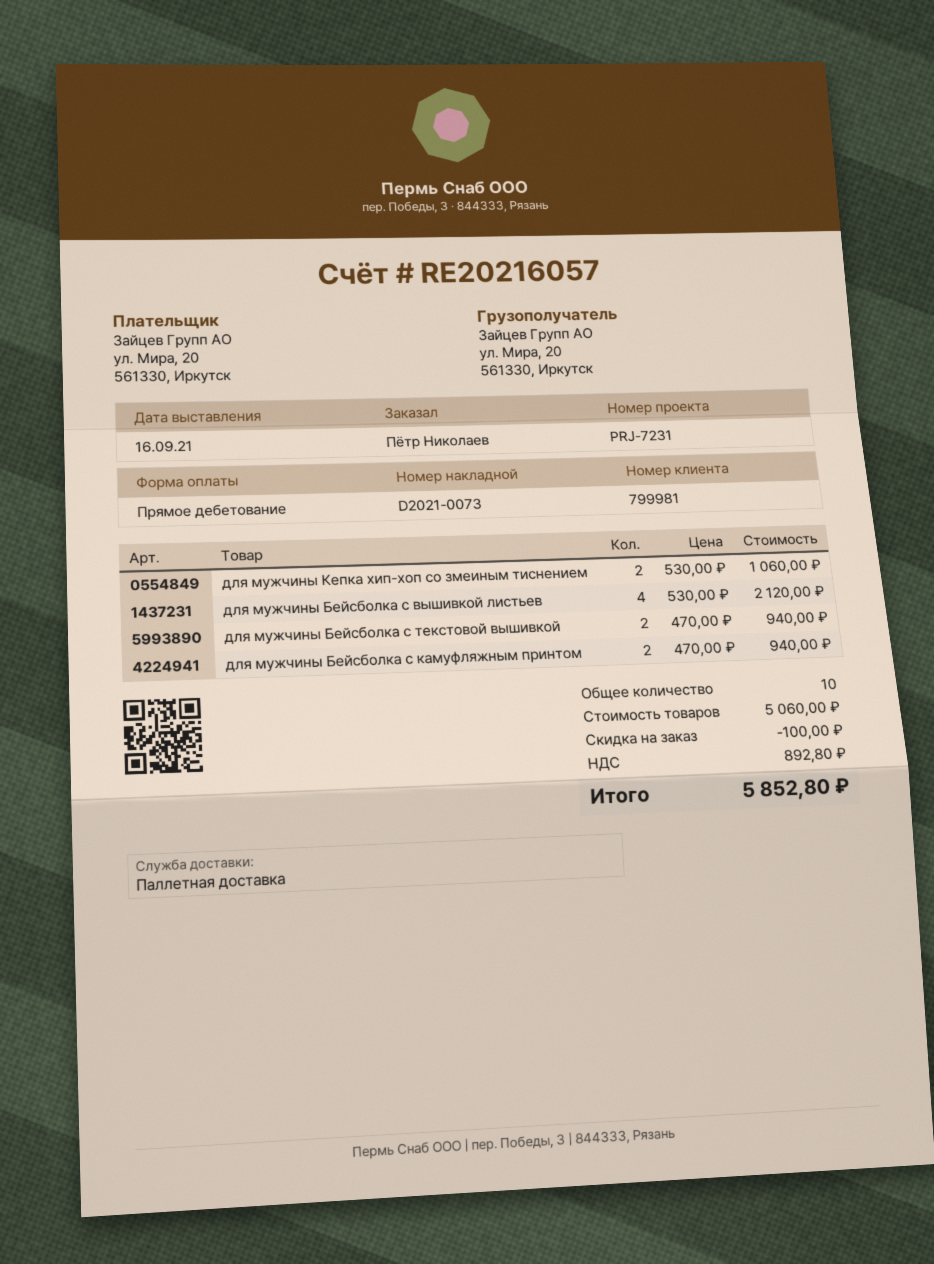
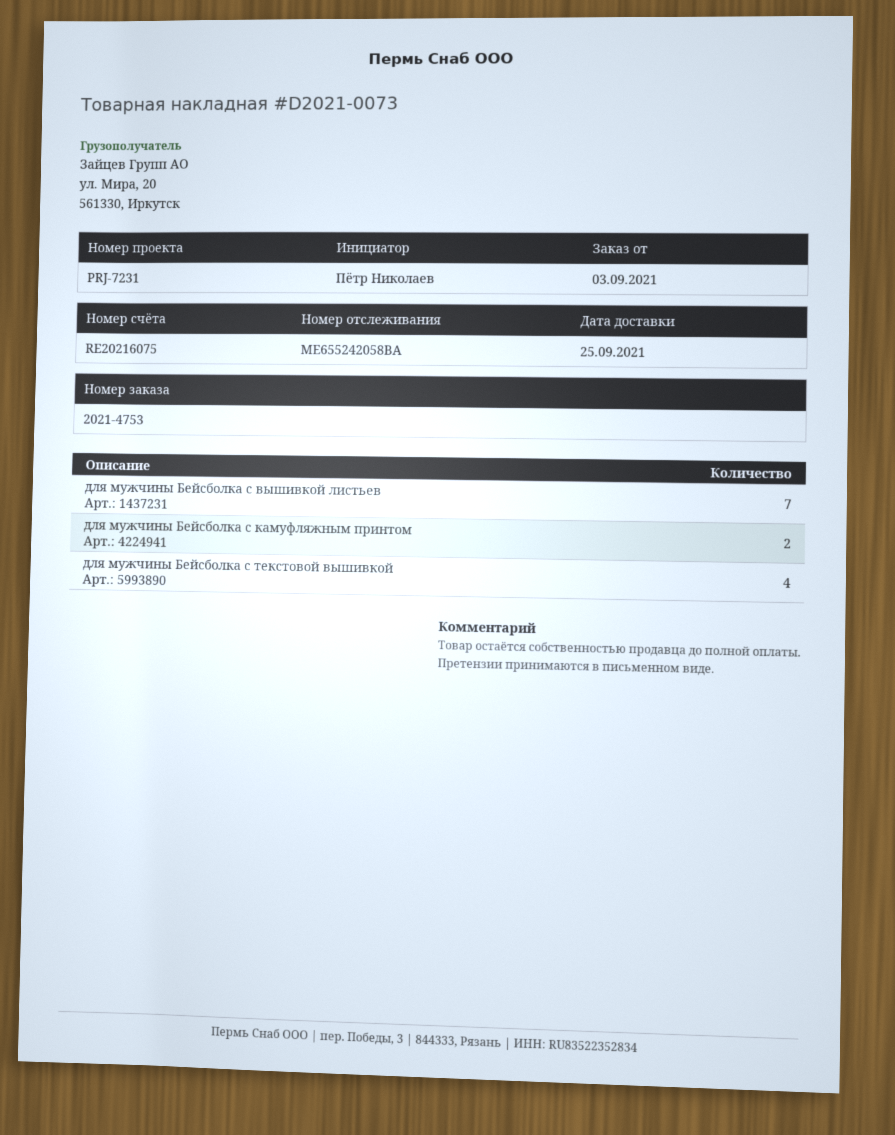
invoice number: RE20216057 -> RE20216075
для мужчины Кепка хип-хоп со змеиным тиснением: 2 -> none
для мужчины Бейсболка с вышивкой листьев: 4 -> 7
для мужчины Бейсболка с текстовой вышивкой: 2 -> 4

